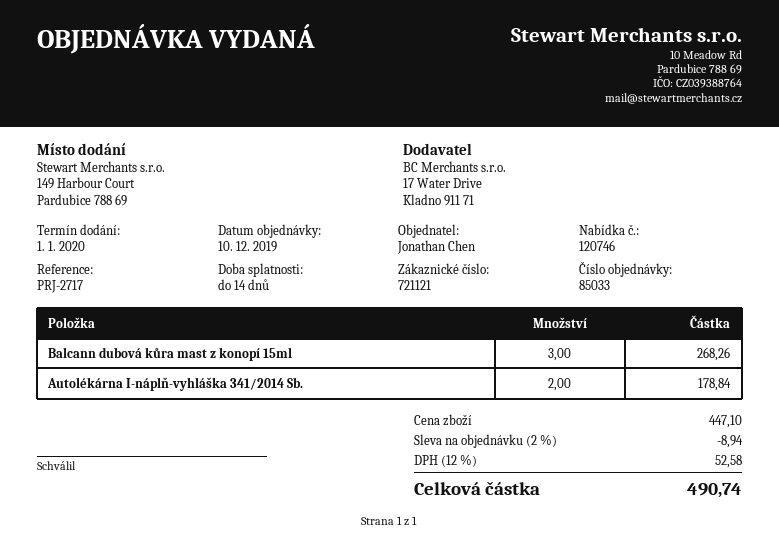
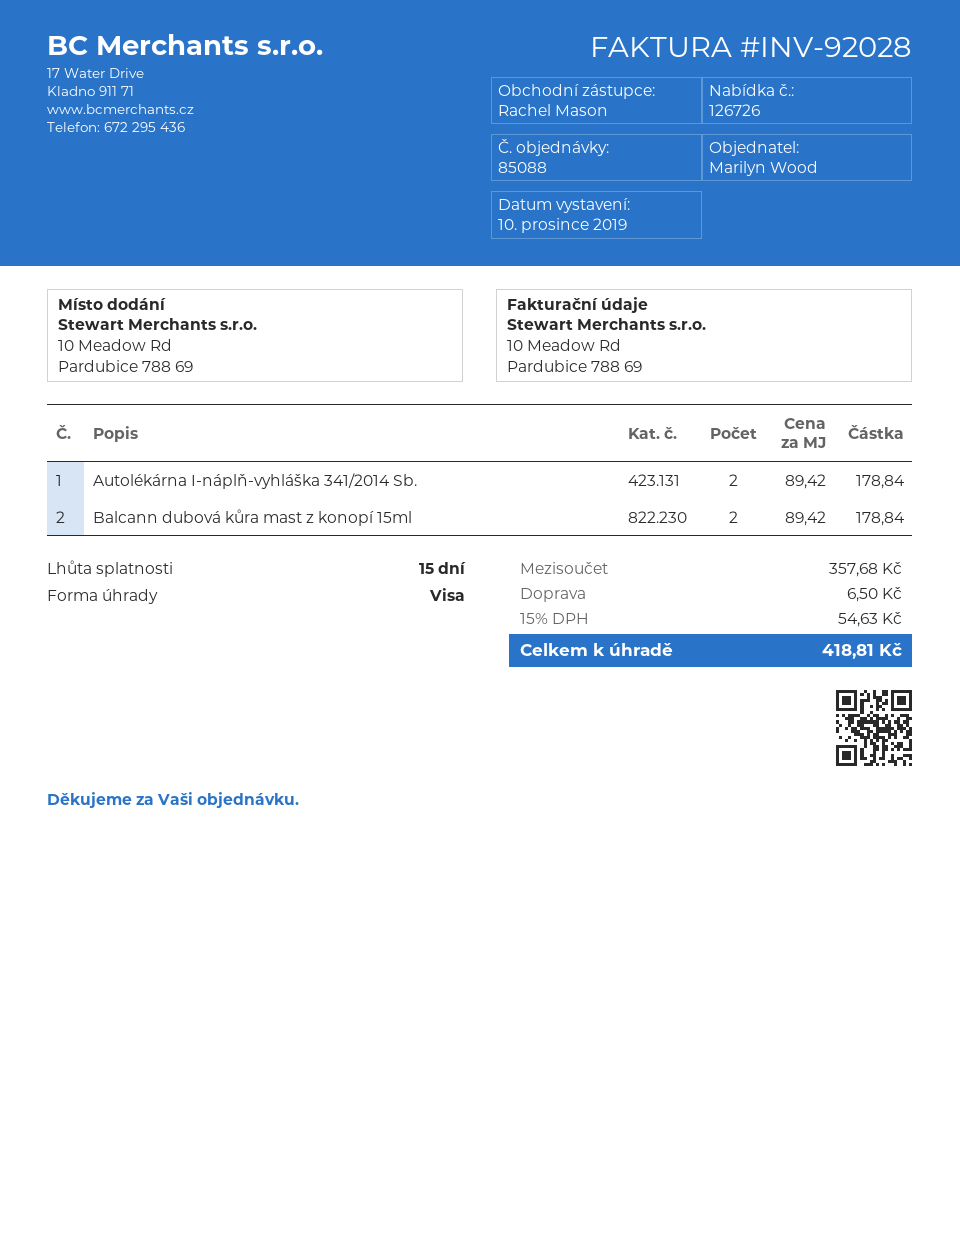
quote number: 120746 -> 126726
order number: 85033 -> 85088
payment terms: 14 days -> 15 days
ordered by: Jonathan Chen -> Marilyn Wood
ship to: 149 Harbour Court, Pardubice 788 69 -> 10 Meadow Rd, Pardubice 788 69
Balcann dubová kůra mast z konopí 15ml: 3 for 268.26 -> 2 for 178.84
subtotal: 447.10 -> 357.68
discount: 2% = 8.94 -> none
shipping: none -> 6.50
tax: 12% = 52.58 -> 15% = 54.63
total: 490.74 -> 418.81

